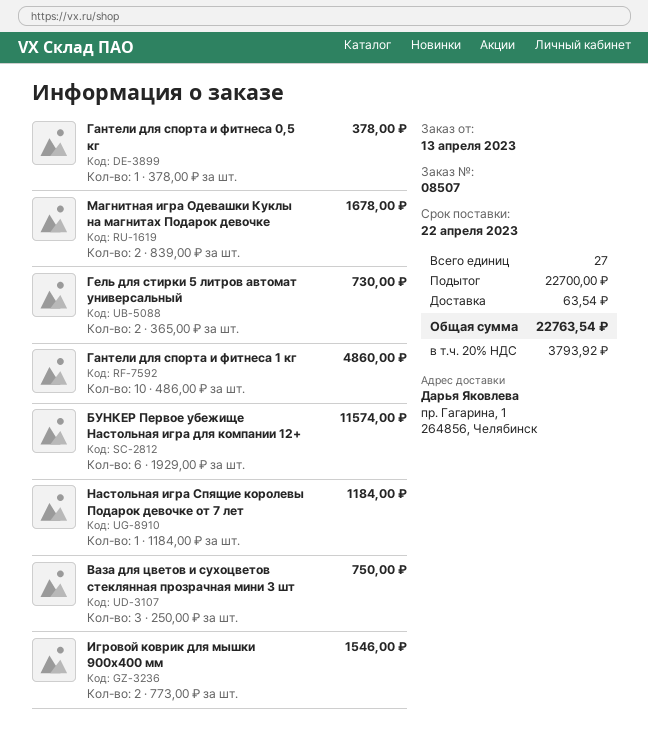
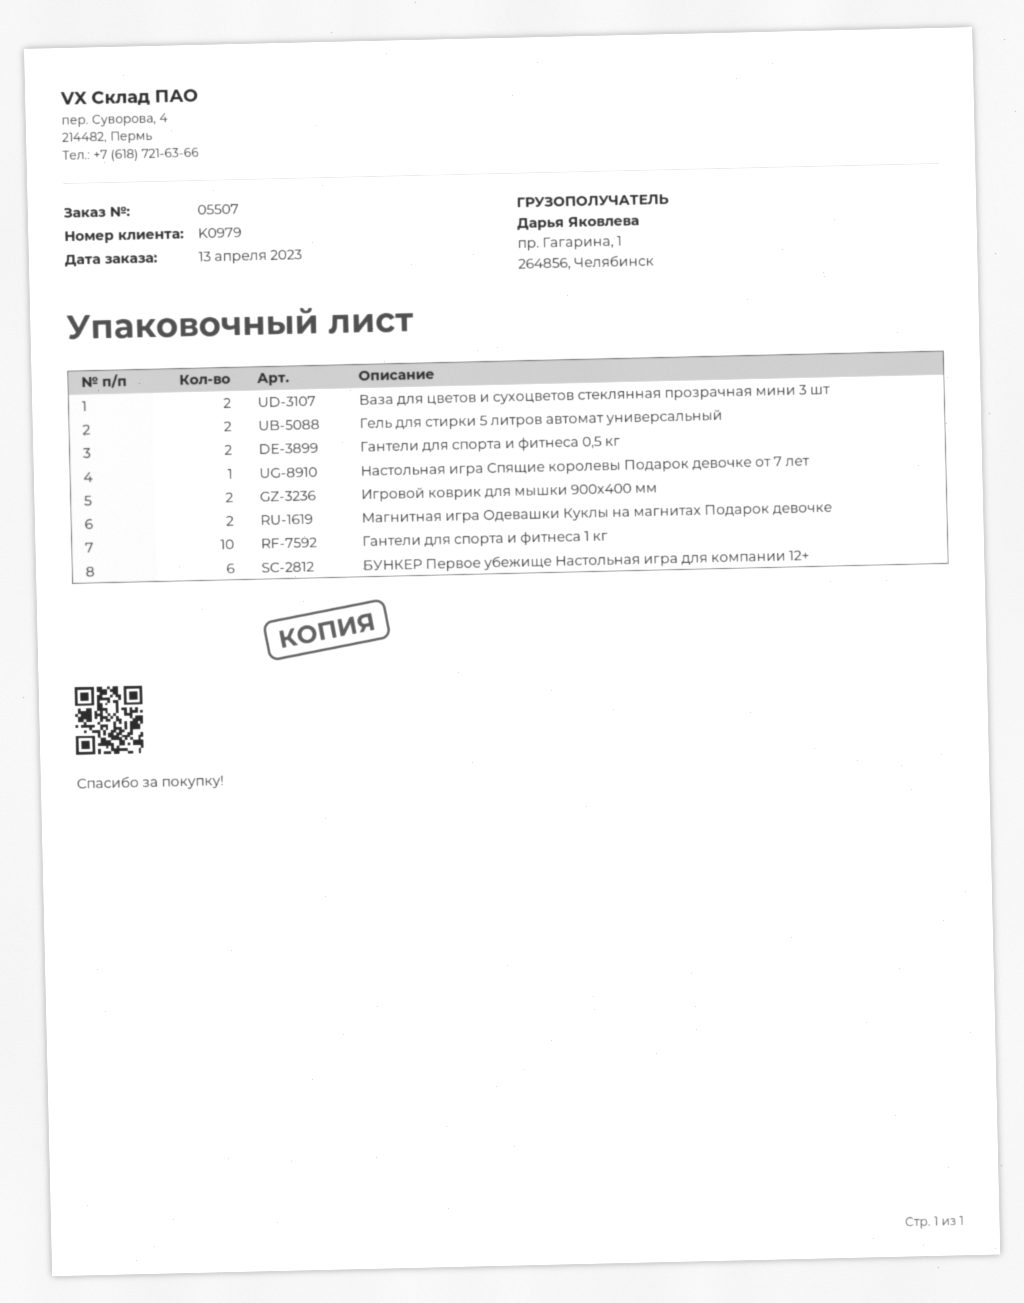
order number: 08507 -> 05507
Гантели для спорта и фитнеса 0,5 кг: 1 -> 2
Ваза для цветов и сухоцветов стеклянная прозрачная мини 3 шт: 3 -> 2

